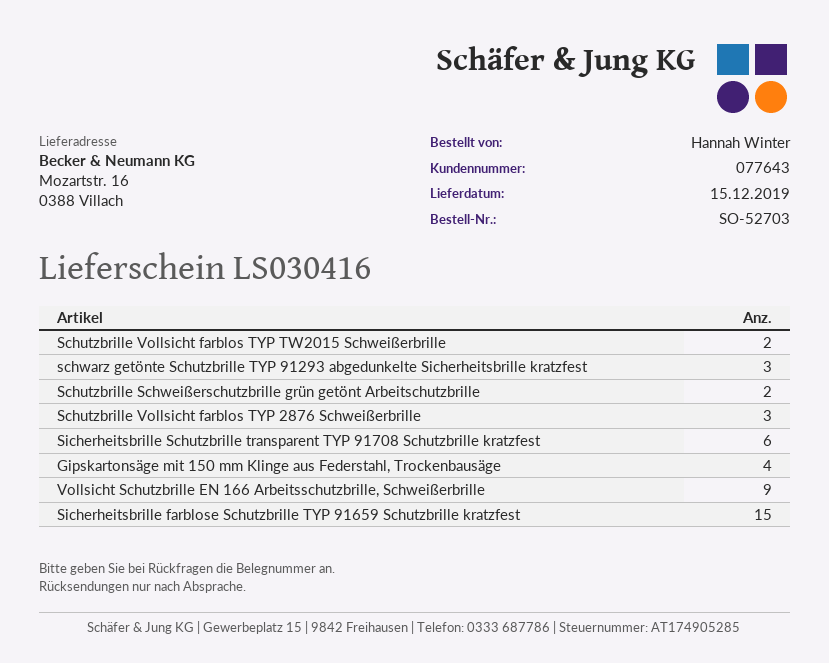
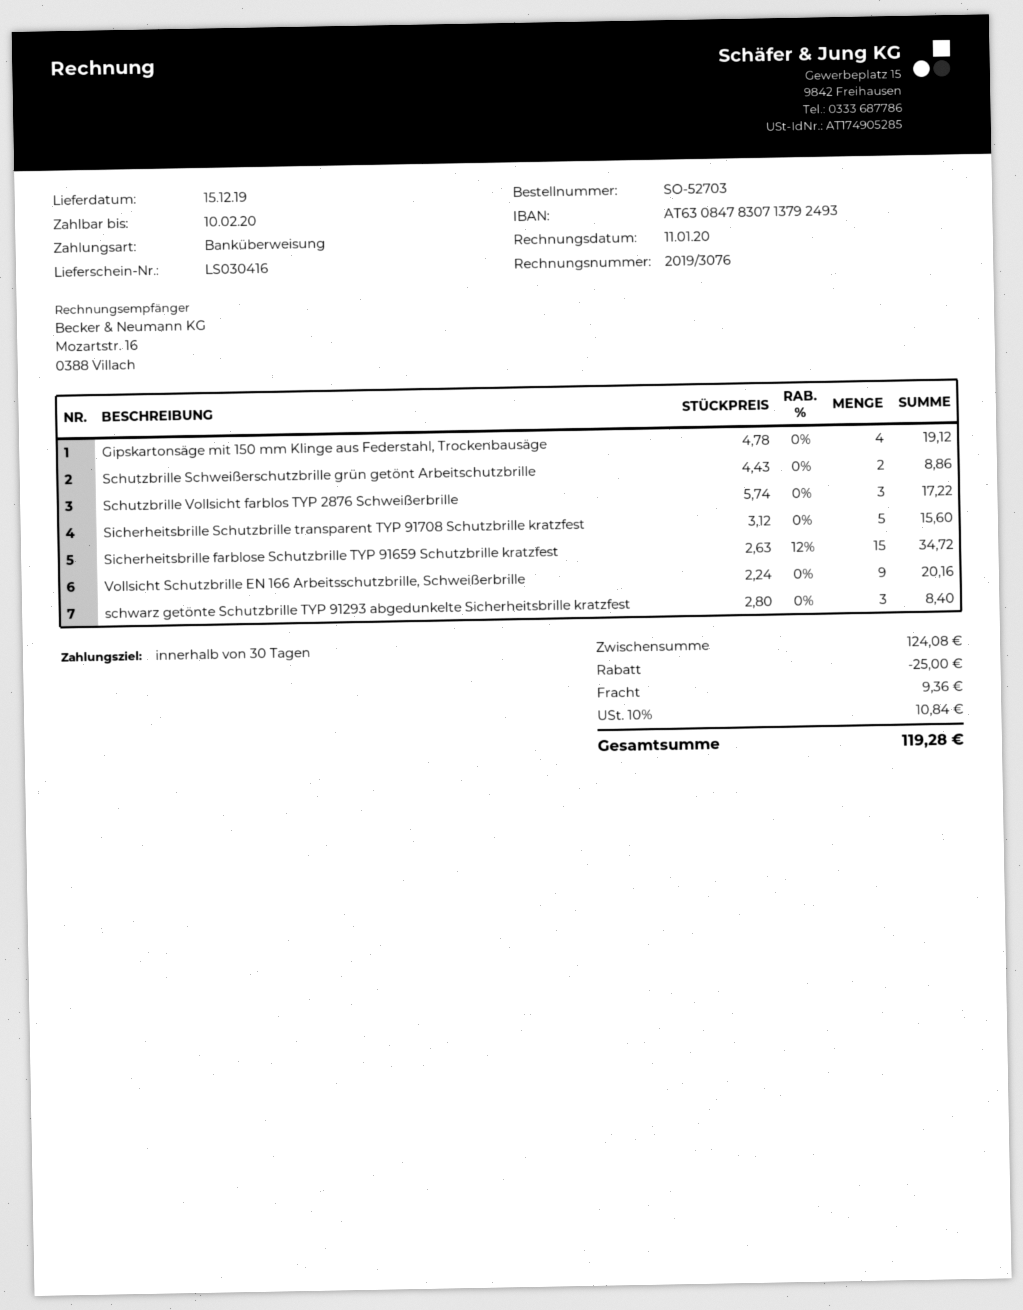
Schutzbrille Vollsicht farblos TYP TW2015 Schweißerbrille: 2 -> none
Sicherheitsbrille Schutzbrille transparent TYP 91708 Schutzbrille kratzfest: 6 -> 5

